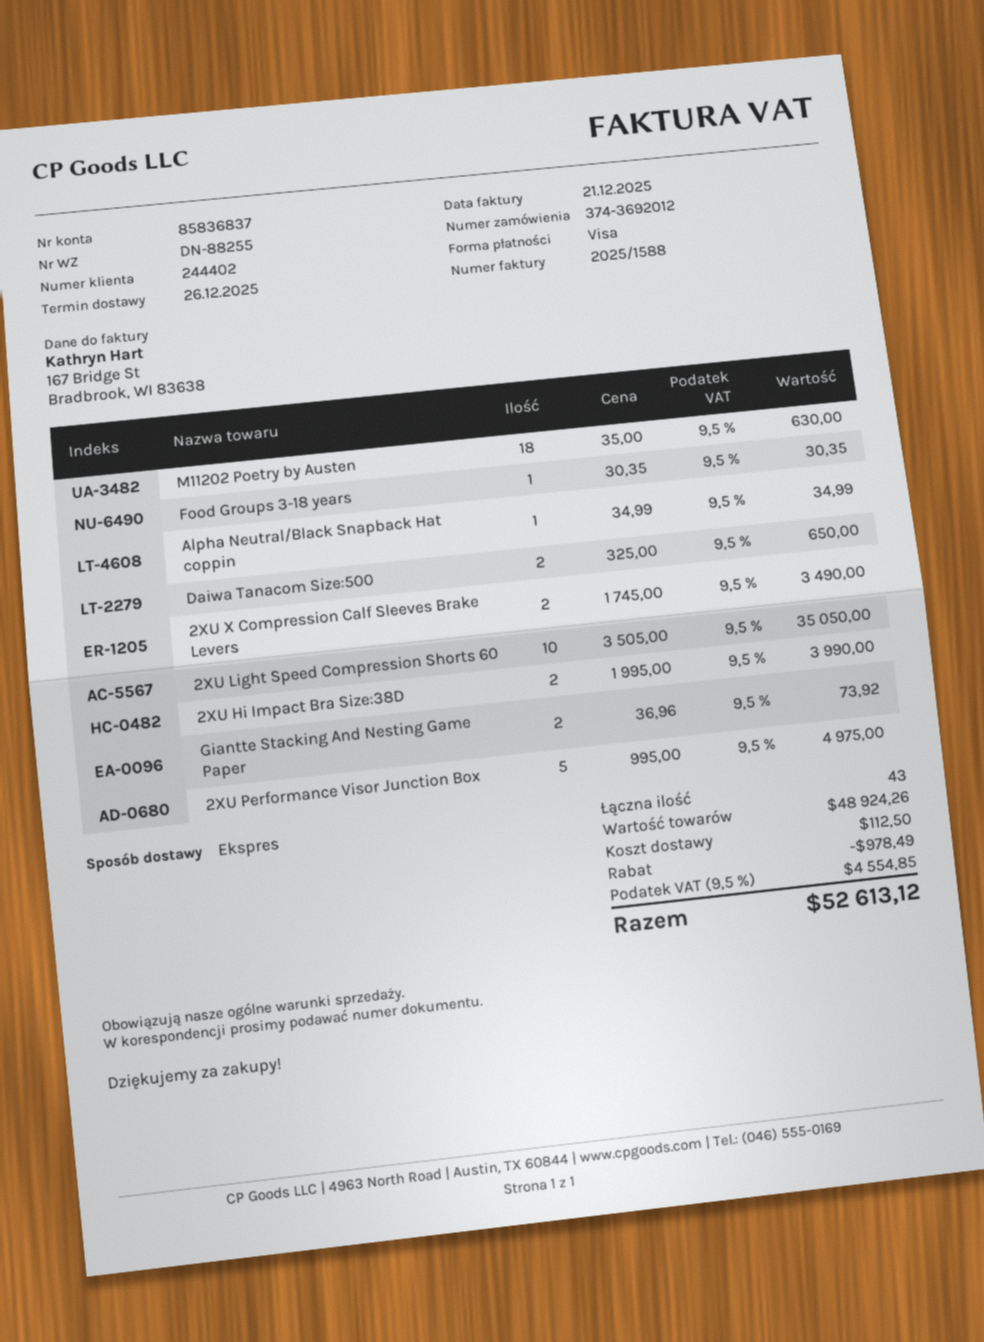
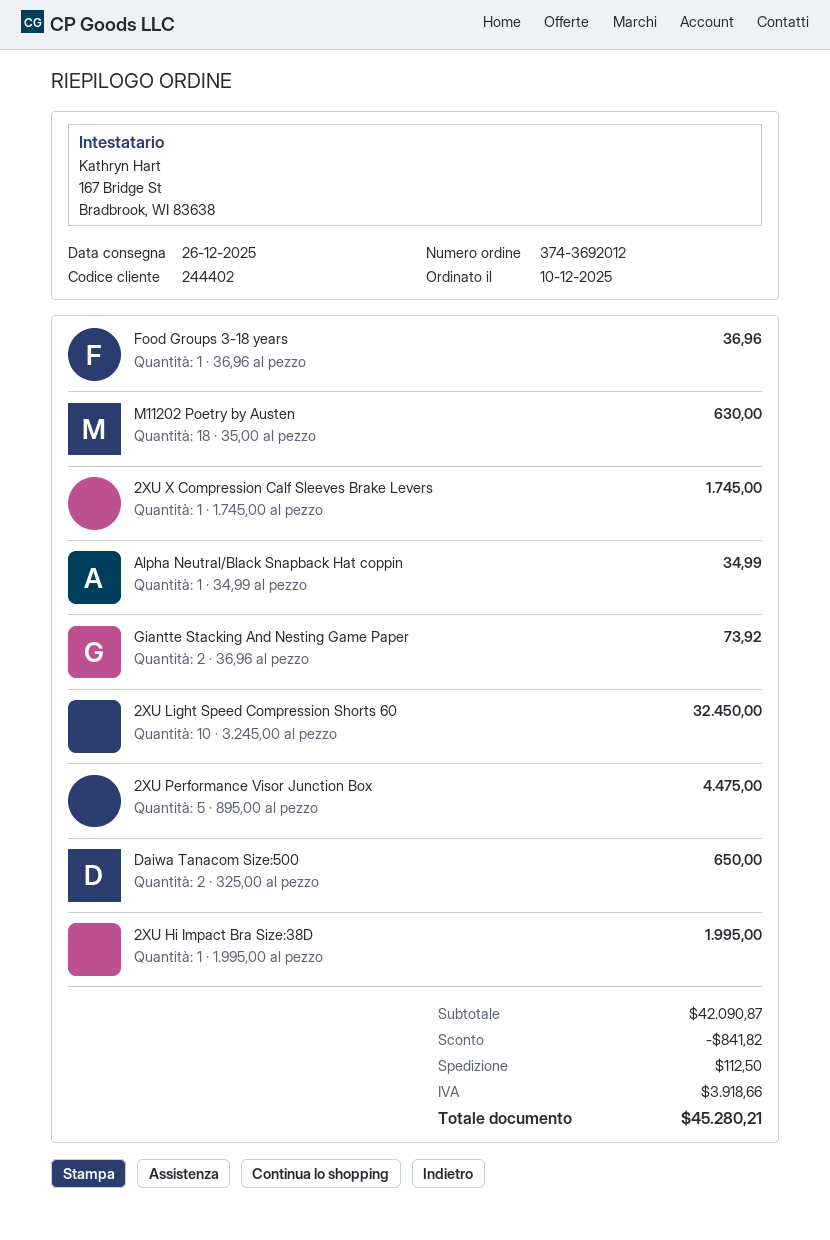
Food Groups 3-18 years: 1 x 30.35 = 30.35 -> 1 x 36.96 = 36.96
2XU X Compression Calf Sleeves Brake Levers: 2 x 1745.00 = 3490.00 -> 1 x 1745.00 = 1745.00
2XU Light Speed Compression Shorts 60: 10 x 3505.00 = 35050.00 -> 10 x 3245.00 = 32450.00
2XU Hi Impact Bra Size:38D: 2 x 1995.00 = 3990.00 -> 1 x 1995.00 = 1995.00
2XU Performance Visor Junction Box: 5 x 995.00 = 4975.00 -> 5 x 895.00 = 4475.00
subtotal: 48924.26 -> 42090.87
discount: 978.49 -> 841.82
tax: 4554.85 -> 3918.66
total: 52613.12 -> 45280.21

